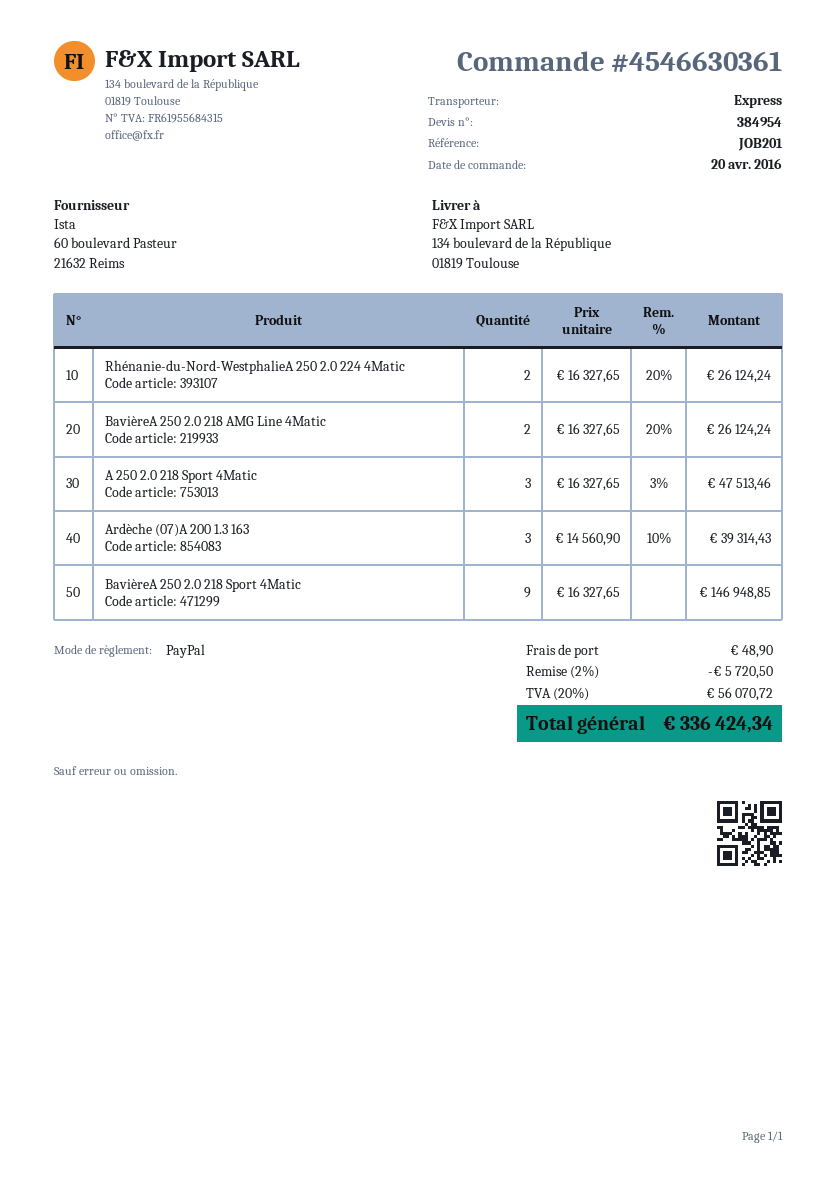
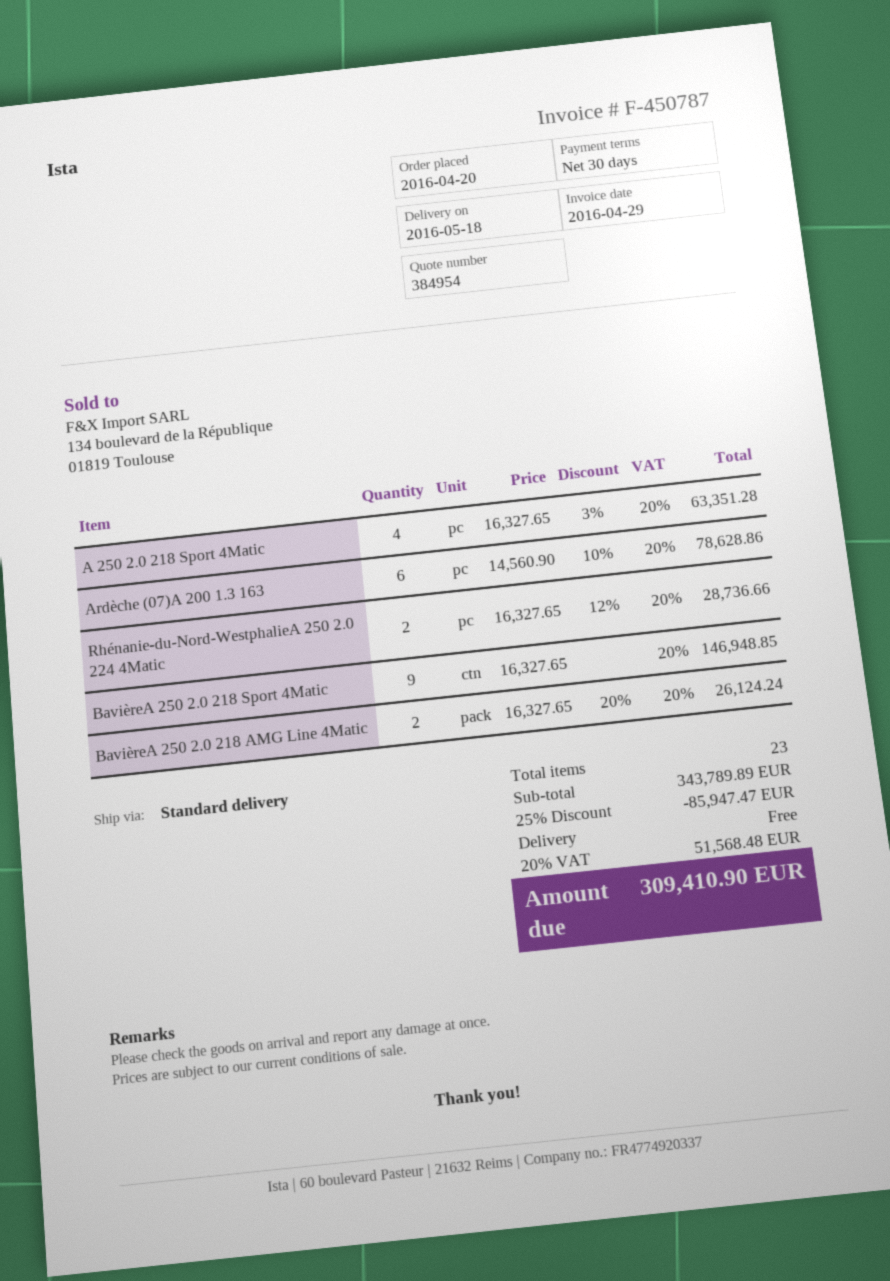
shipping method: express -> standard
Rhénanie-du-Nord-WestphalieA 250 2.0 224 4Matic: 2 x 16327.65 - 20% = 26124.24 -> 2 x 16327.65 - 12% = 28736.66
A 250 2.0 218 Sport 4Matic: 3 x 16327.65 - 3% = 47513.46 -> 4 x 16327.65 - 3% = 63351.28
Ardèche (07)A 200 1.3 163: 3 x 14560.90 - 10% = 39314.43 -> 6 x 14560.90 - 10% = 78628.86
discount: 2% = 5720.50 -> 25% = 85947.47
shipping: 48.90 -> 0.00
tax: 20% = 56070.72 -> 20% = 51568.48
total: 336424.34 -> 309410.90

